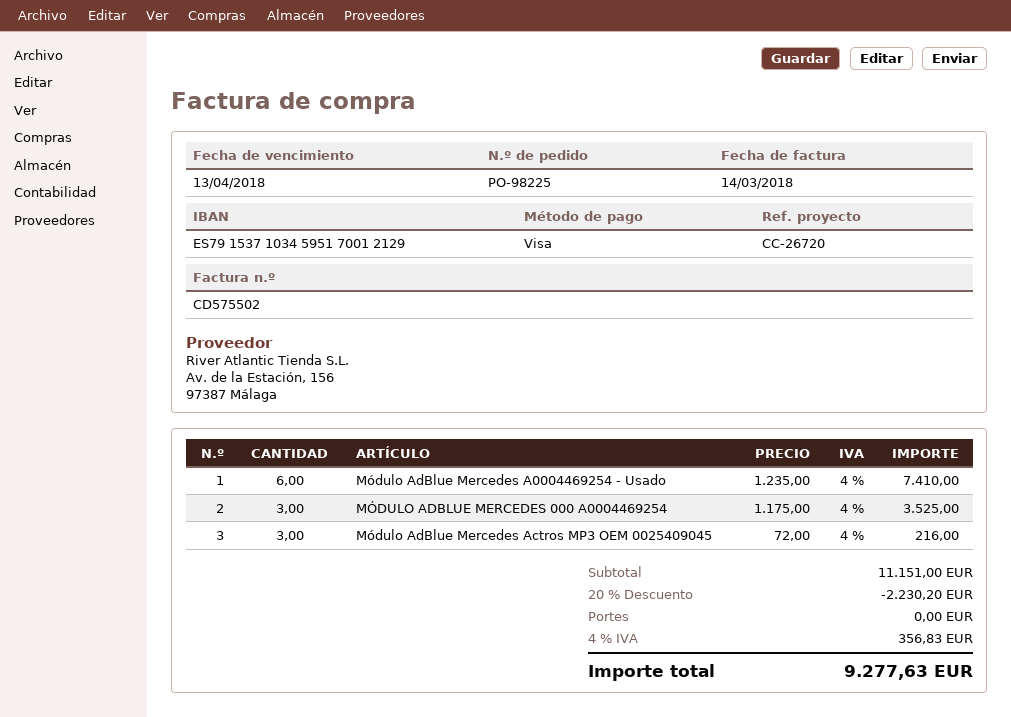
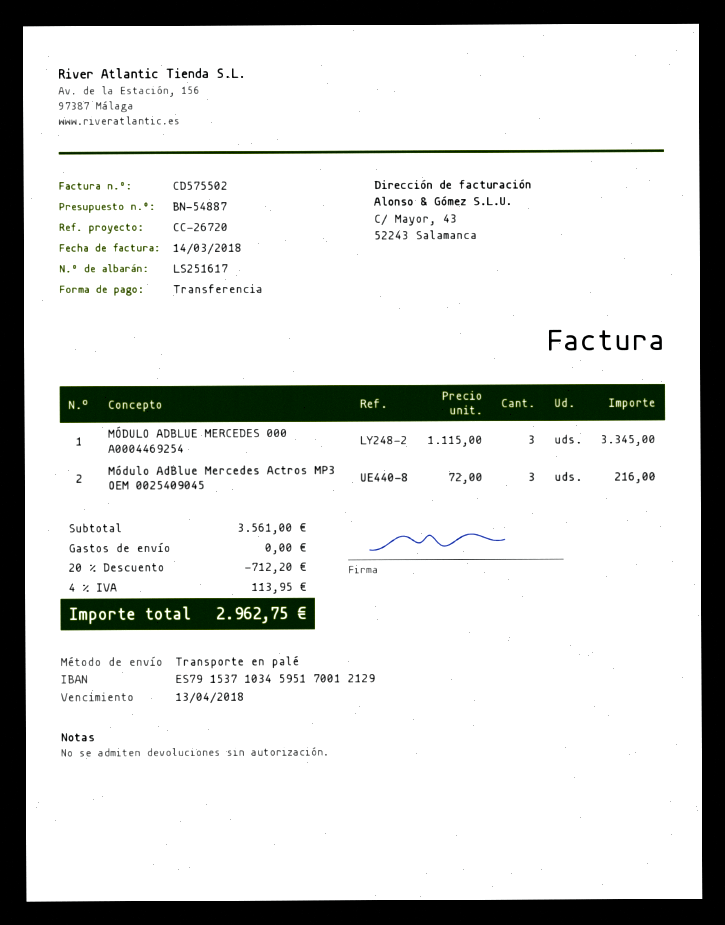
payment method: Visa -> bank transfer
Módulo AdBlue Mercedes A0004469254 - Usado: 6 x 1235.00 = 7410.00 -> none
MÓDULO ADBLUE MERCEDES 000 A0004469254: 3 x 1175.00 = 3525.00 -> 3 x 1115.00 = 3345.00
subtotal: 11151.00 -> 3561.00
discount: 20% = 2230.20 -> 20% = 712.20
tax: 4% = 356.83 -> 4% = 113.95
total: 9277.63 -> 2962.75

